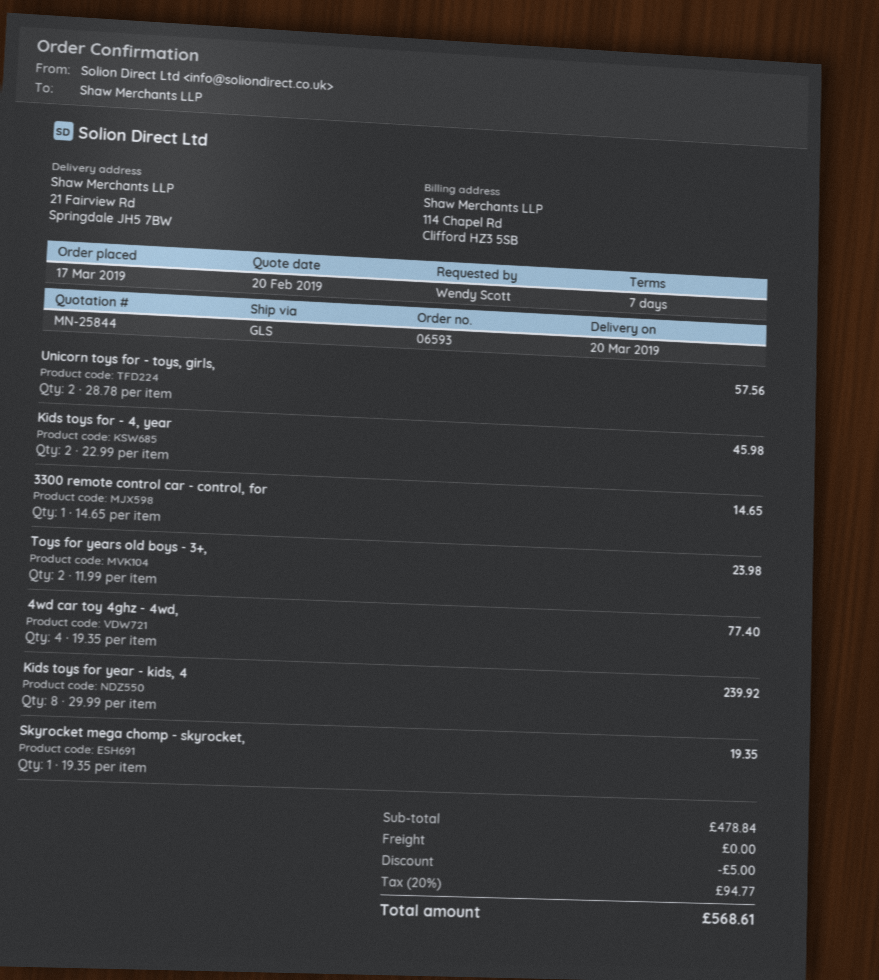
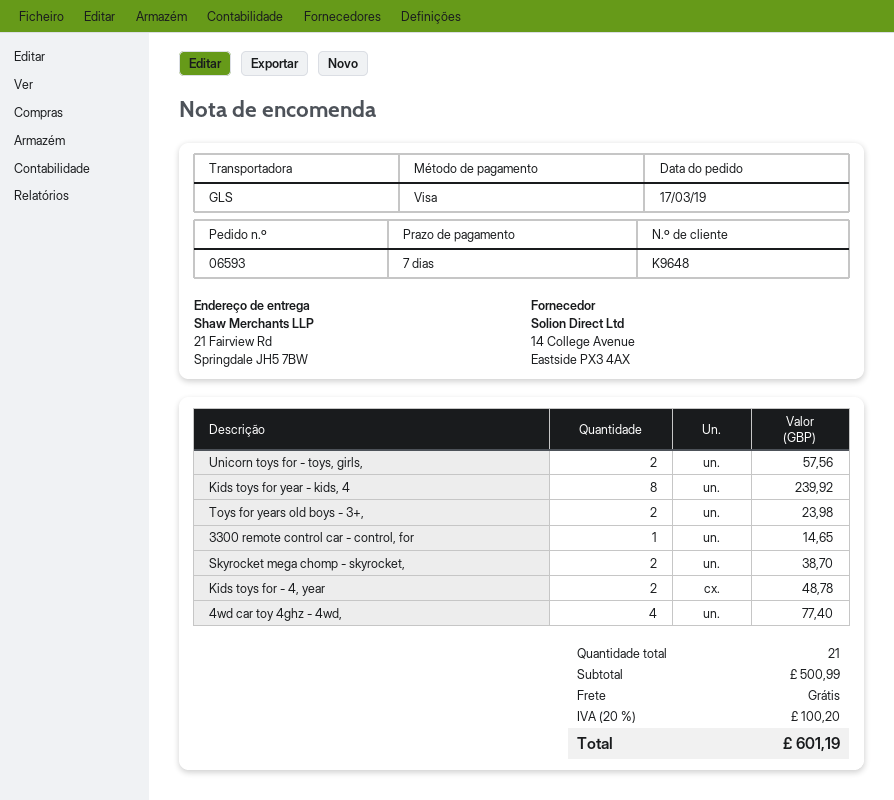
Kids toys for - 4, year: 2 for 45.98 -> 2 for 48.78
Skyrocket mega chomp - skyrocket,: 1 for 19.35 -> 2 for 38.70
subtotal: 478.84 -> 500.99
discount: 5.00 -> none
tax: 20% = 94.77 -> 20% = 100.20
total: 568.61 -> 601.19

